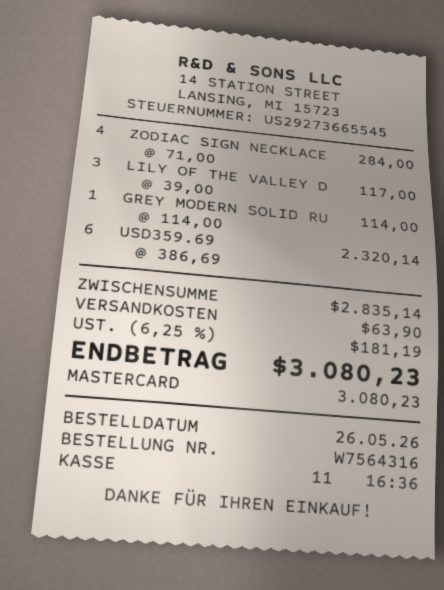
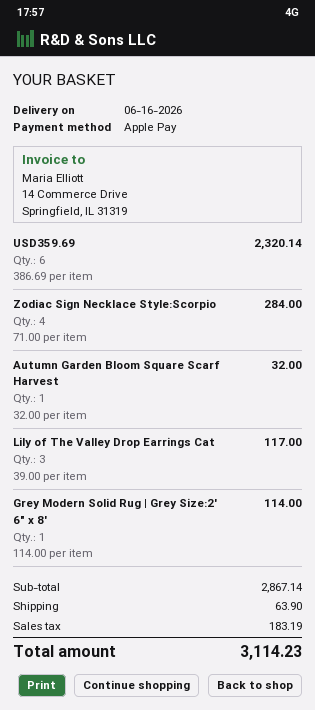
payment method: Mastercard -> Apple Pay
Autumn Garden Bloom Square Scarf Harvest: none -> 1 x 32.00 = 32.00
subtotal: 2835.14 -> 2867.14
tax: 181.19 -> 183.19
total: 3080.23 -> 3114.23

